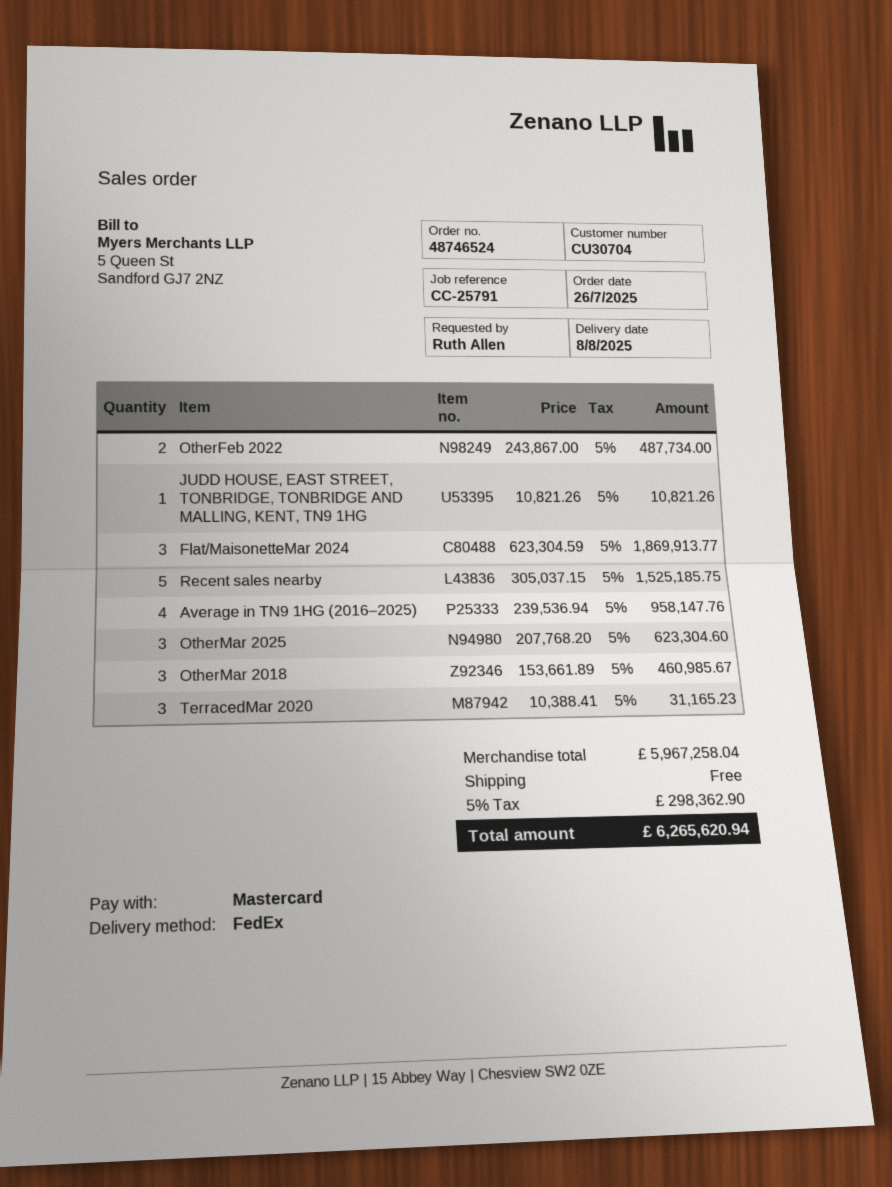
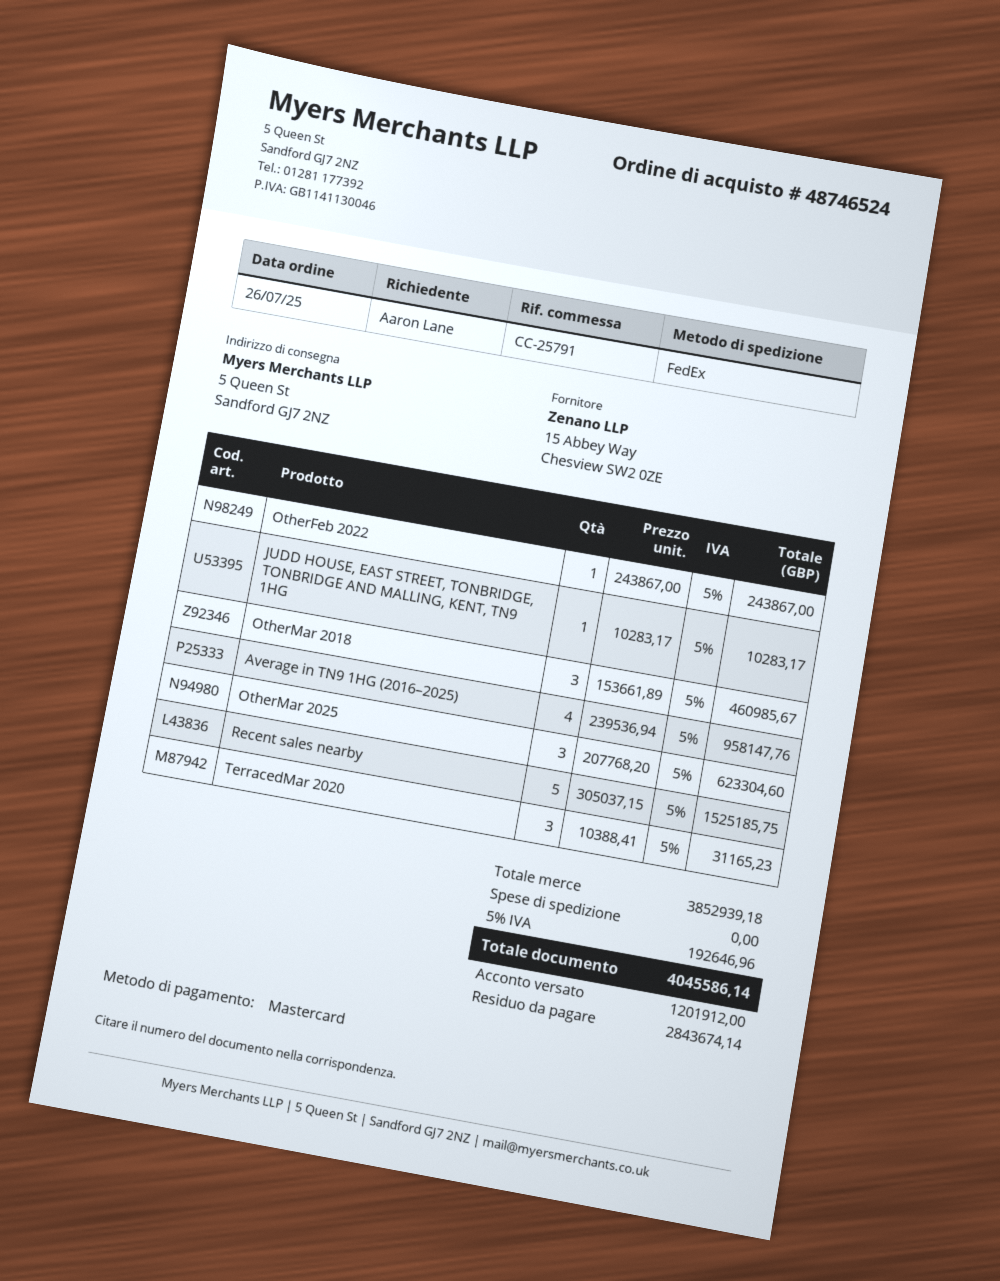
ordered by: Ruth Allen -> Aaron Lane
OtherFeb 2022: 2 x 243867.00 = 487734.00 -> 1 x 243867.00 = 243867.00
JUDD HOUSE, EAST STREET, TONBRIDGE, TONBRIDGE AND MALLING, KENT, TN9 1HG: 1 x 10821.26 = 10821.26 -> 1 x 10283.17 = 10283.17
Flat/MaisonetteMar 2024: 3 x 623304.59 = 1869913.77 -> none
subtotal: 5967258.04 -> 3852939.18
tax: 5% = 298362.90 -> 5% = 192646.96
total: 6265620.94 -> 4045586.14

